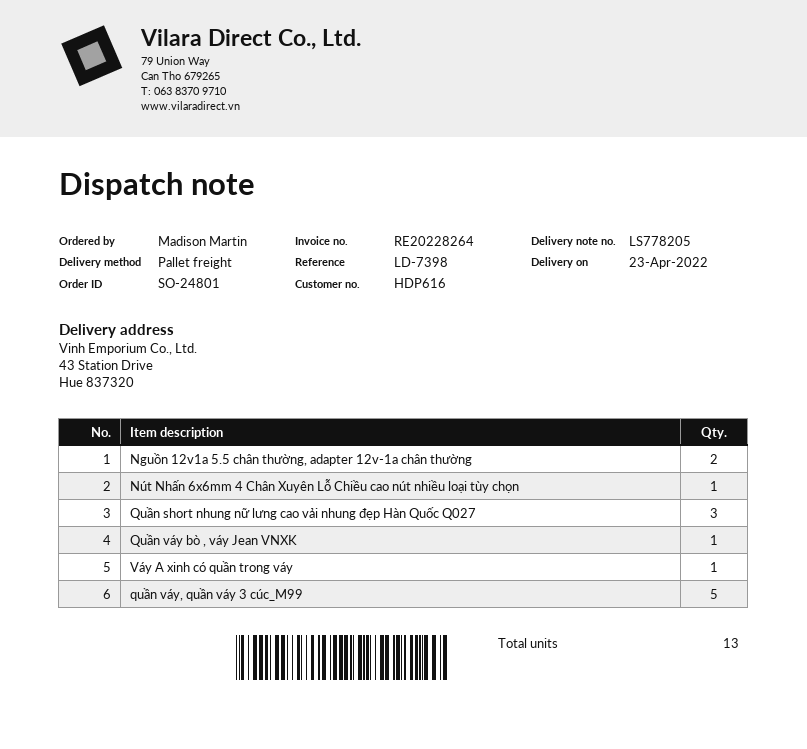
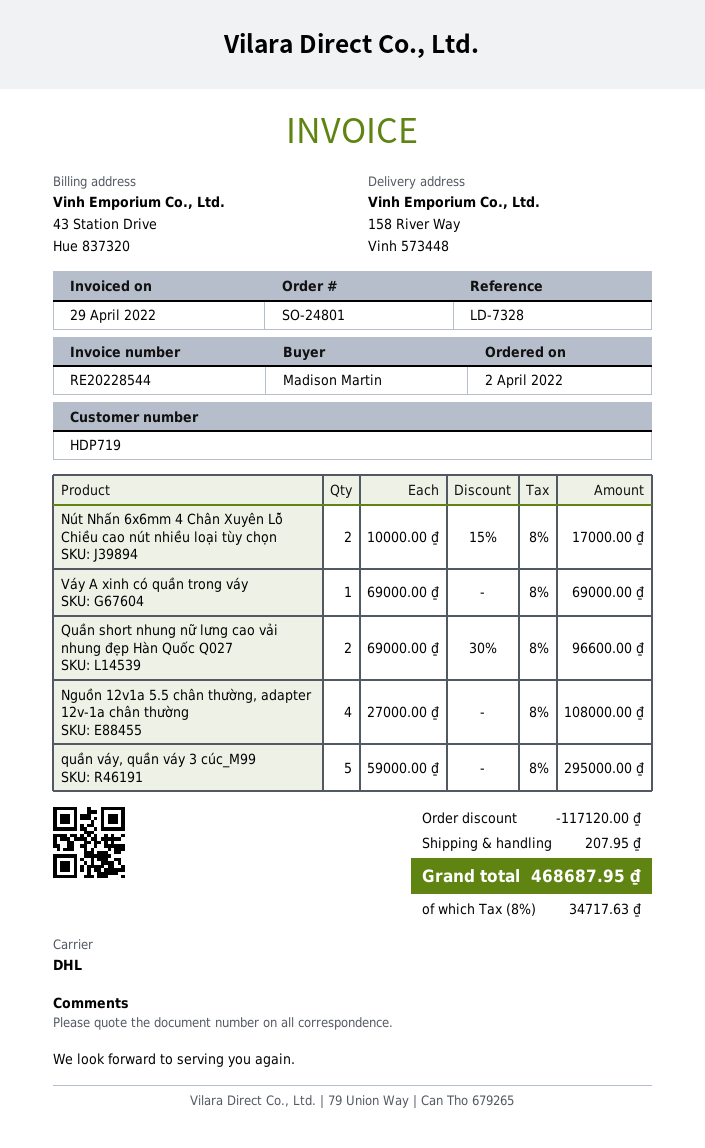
invoice number: RE20228264 -> RE20228544
customer number: HDP616 -> HDP719
reference: LD-7398 -> LD-7328
shipping method: pallet freight -> DHL
ship to: 43 Station Drive, Hue 837320 -> 158 River Way, Vinh 573448
Nguồn 12v1a 5.5 chân thường, adapter 12v-1a chân thường: 2 -> 4
Nút Nhấn 6x6mm 4 Chân Xuyên Lỗ Chiều cao nút nhiều loại tùy chọn: 1 -> 2
Quần short nhung nữ lưng cao vải nhung đẹp Hàn Quốc Q027: 3 -> 2
Quần váy bò , váy Jean VNXK: 1 -> none

